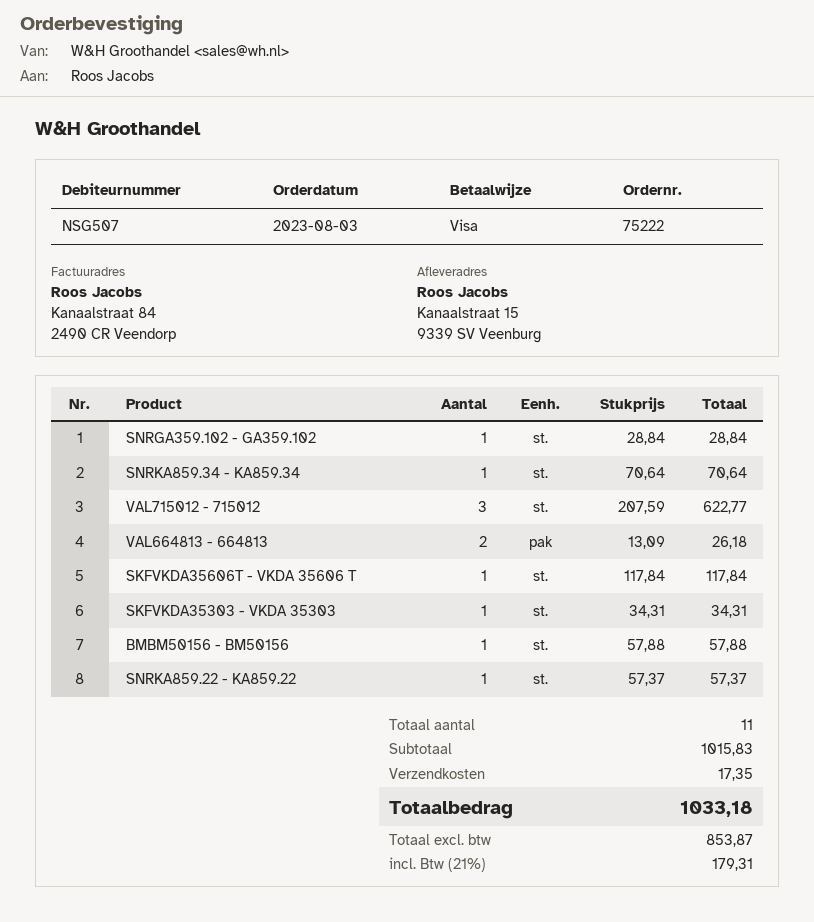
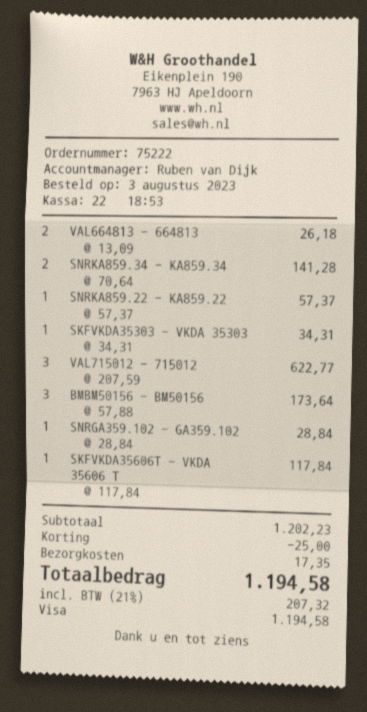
SNRKA859.34 - KA859.34: 1 x 70.64 = 70.64 -> 2 x 70.64 = 141.28
BMBM50156 - BM50156: 1 x 57.88 = 57.88 -> 3 x 57.88 = 173.64
subtotal: 1015.83 -> 1202.23
discount: none -> 25.00
tax: 21% = 179.31 -> 21% = 207.32
total: 1033.18 -> 1194.58

